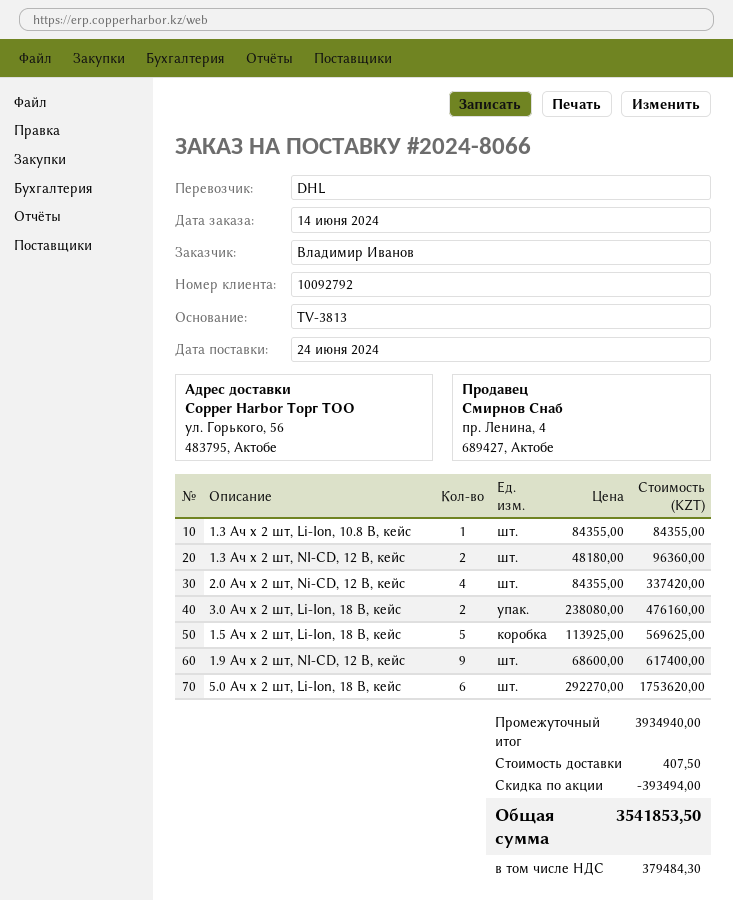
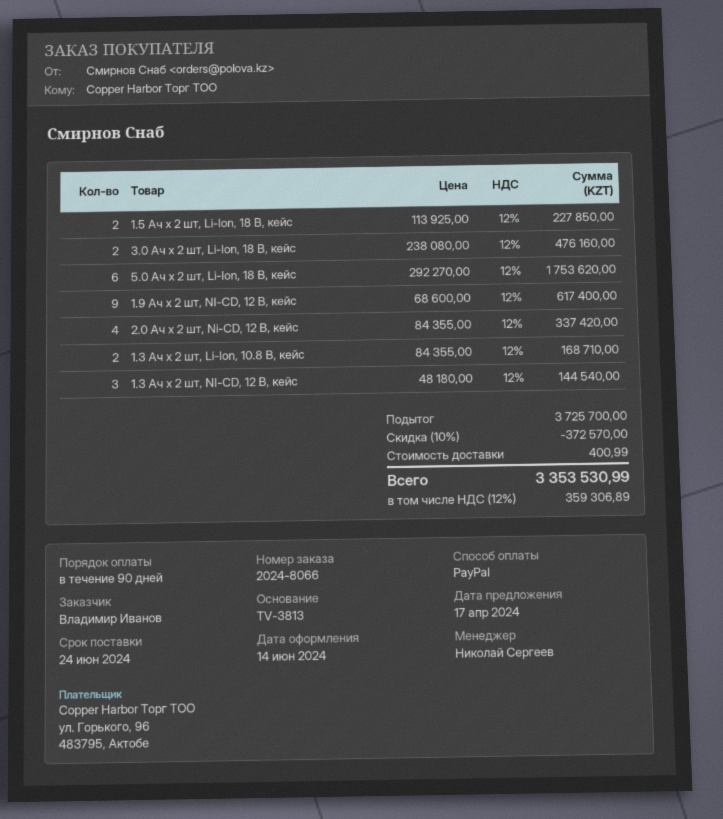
1.3 Ач x 2 шт, Li-Ion, 10.8 В, кейс: 1 x 84355.00 = 84355.00 -> 2 x 84355.00 = 168710.00
1.3 Ач x 2 шт, NI-CD, 12 В, кейс: 2 x 48180.00 = 96360.00 -> 3 x 48180.00 = 144540.00
1.5 Ач x 2 шт, Li-Ion, 18 В, кейс: 5 x 113925.00 = 569625.00 -> 2 x 113925.00 = 227850.00
subtotal: 3934940.00 -> 3725700.00
discount: 393494.00 -> 372570.00
shipping: 407.50 -> 400.99
tax: 379484.30 -> 359306.89
total: 3541853.50 -> 3353530.99

